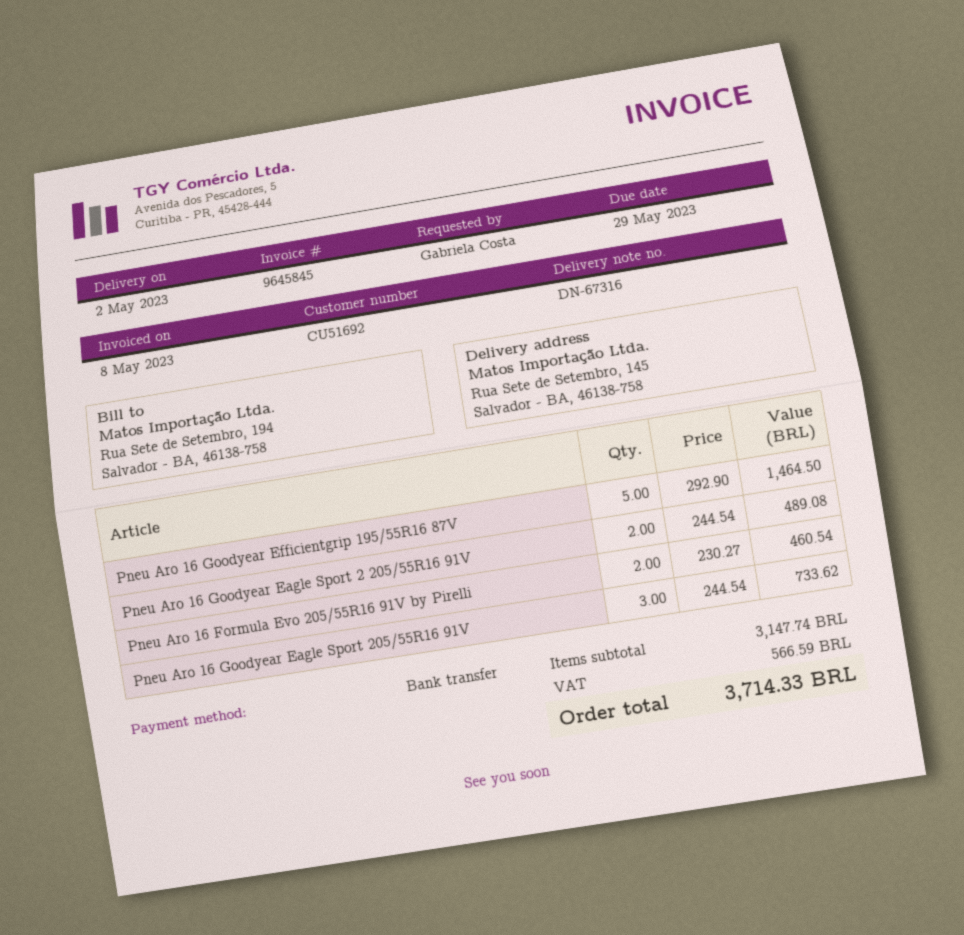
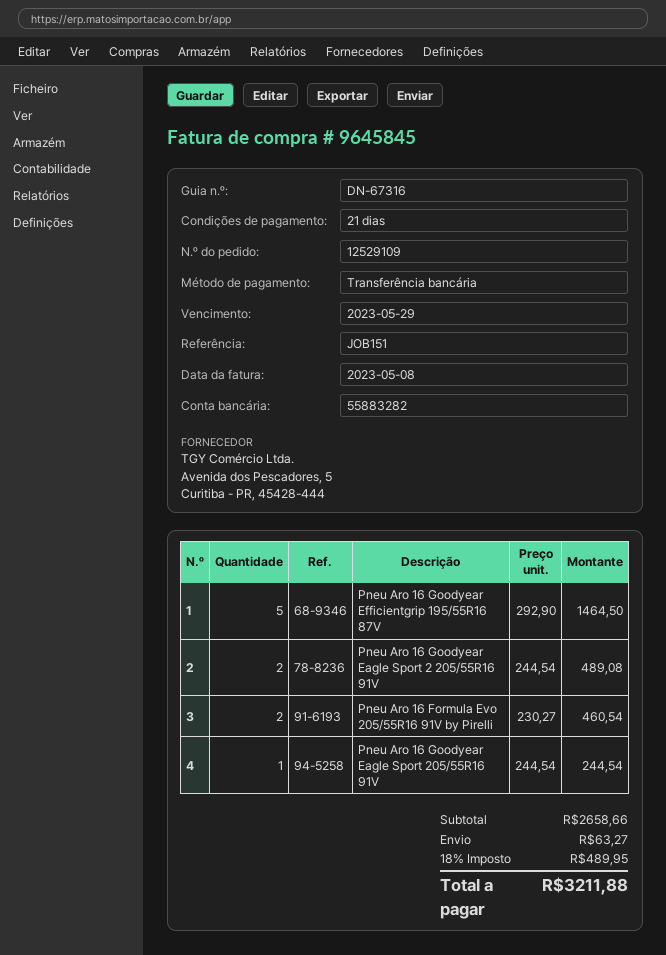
Pneu Aro 16 Goodyear Eagle Sport 205/55R16 91V: 3 x 244.54 = 733.62 -> 1 x 244.54 = 244.54
subtotal: 3147.74 -> 2658.66
shipping: none -> 63.27
tax: 566.59 -> 489.95
total: 3714.33 -> 3211.88

